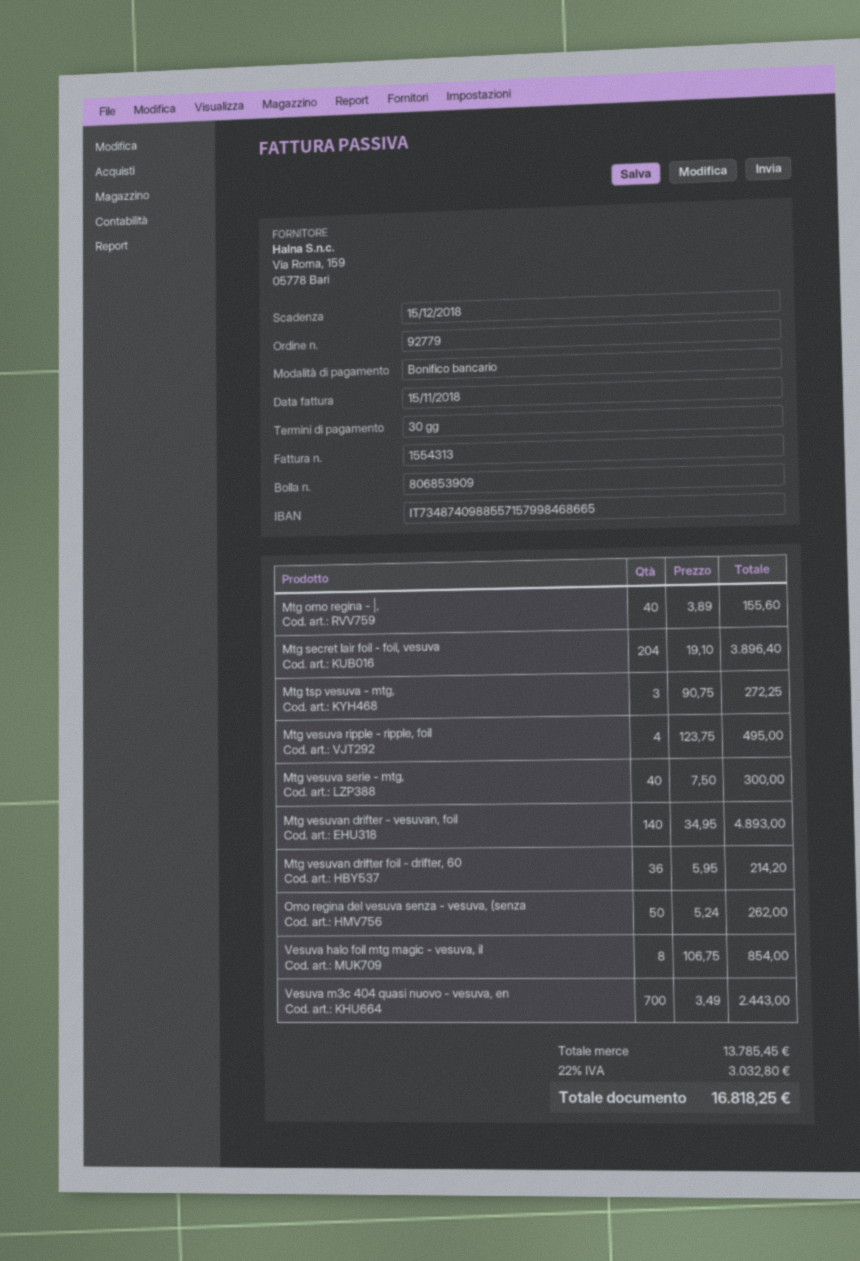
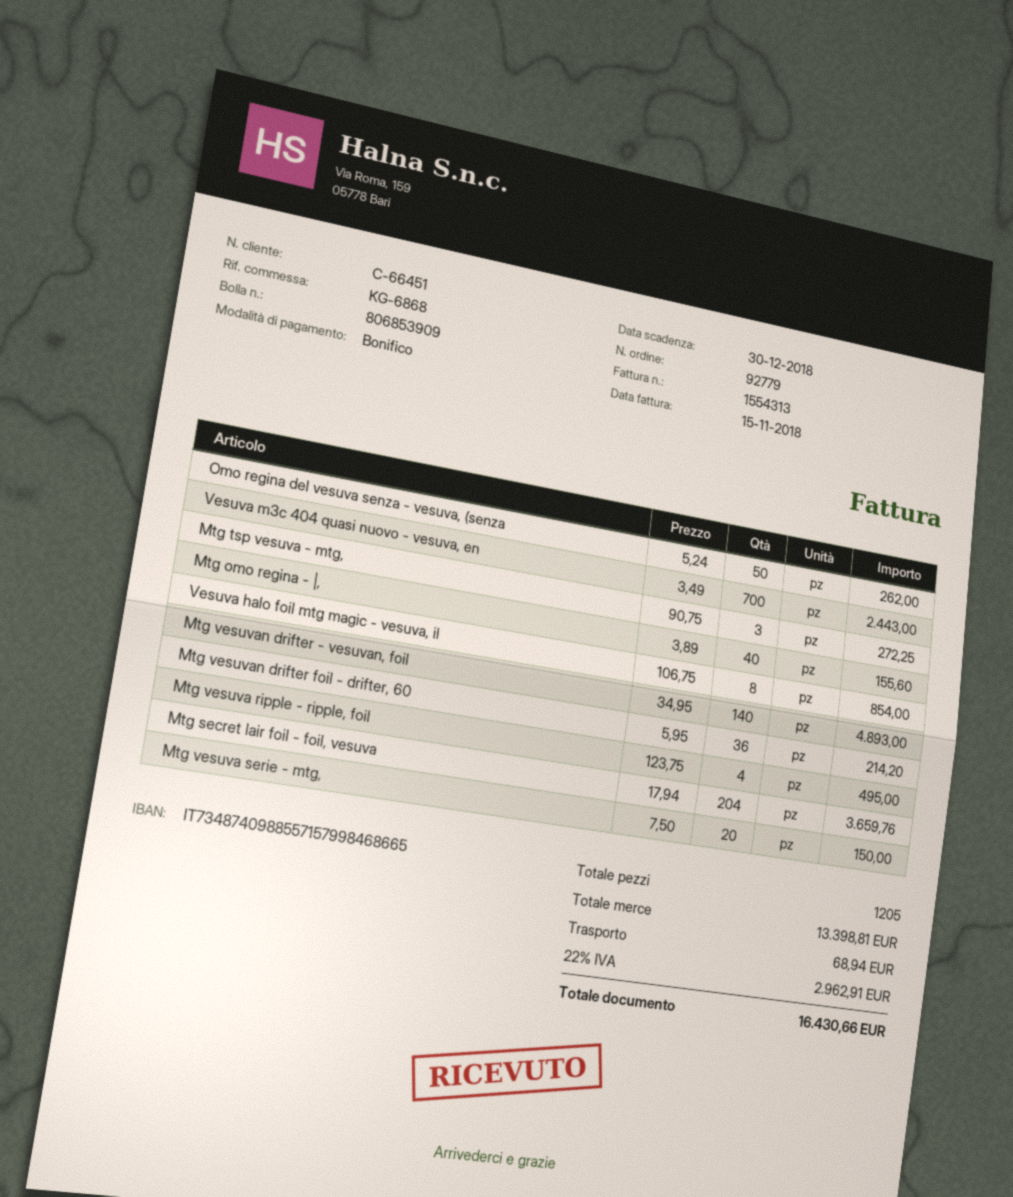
due date: 2018-12-15 -> 2018-12-30
Mtg secret lair foil - foil, vesuva: 204 x 19.10 = 3896.40 -> 204 x 17.94 = 3659.76
Mtg vesuva serie - mtg,: 40 x 7.50 = 300.00 -> 20 x 7.50 = 150.00
subtotal: 13785.45 -> 13398.81
shipping: none -> 68.94
tax: 22% = 3032.80 -> 22% = 2962.91
total: 16818.25 -> 16430.66

